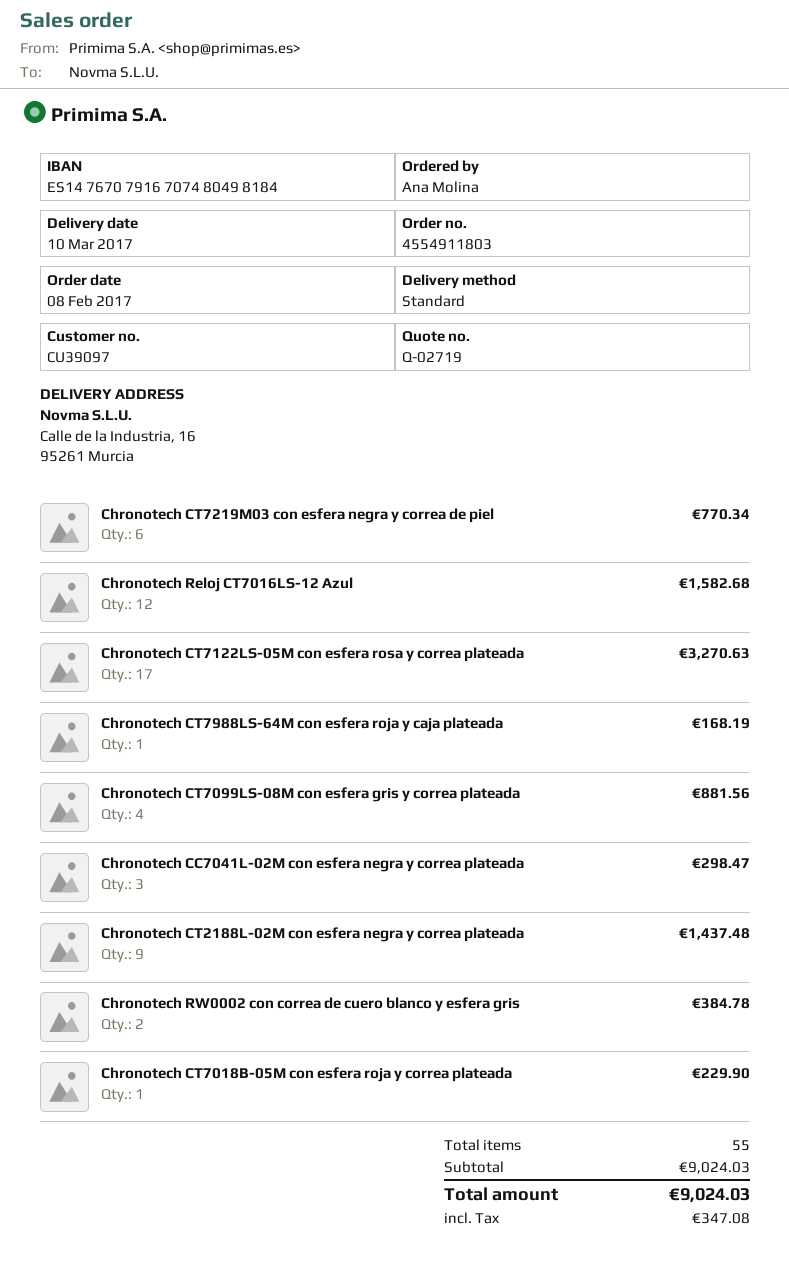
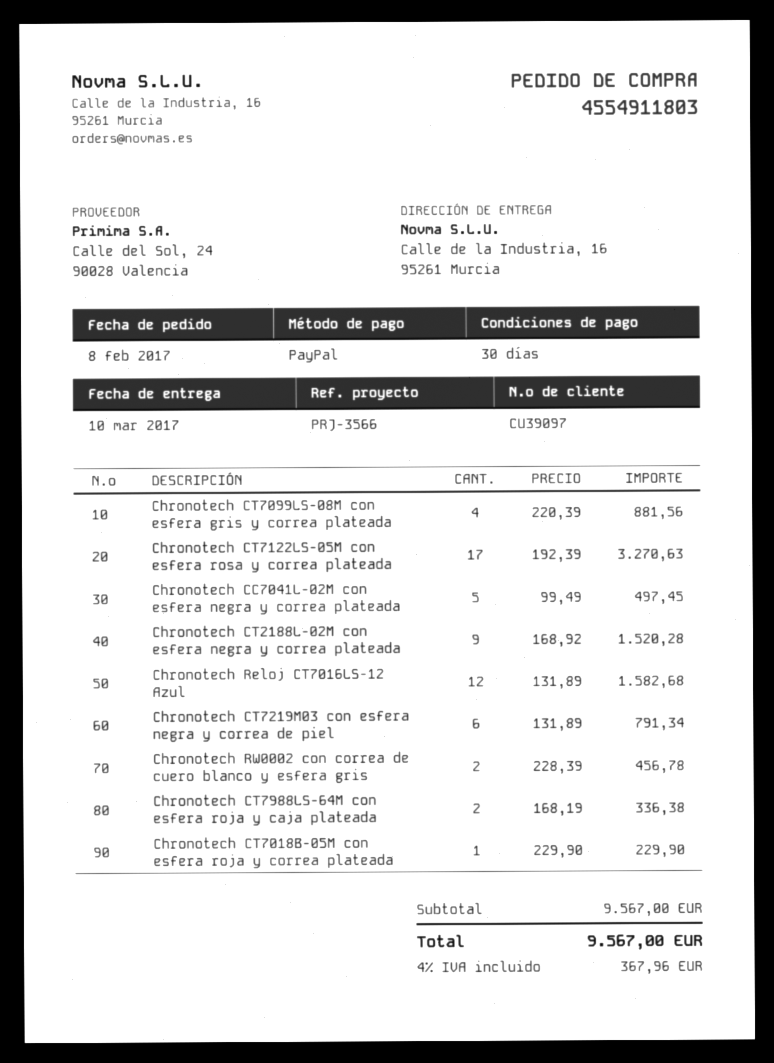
Chronotech CT7219M03 con esfera negra y correa de piel: 6 for 770.34 -> 6 for 791.34
Chronotech CT7988LS-64M con esfera roja y caja plateada: 1 for 168.19 -> 2 for 336.38
Chronotech CC7041L-02M con esfera negra y correa plateada: 3 for 298.47 -> 5 for 497.45
Chronotech CT2188L-02M con esfera negra y correa plateada: 9 for 1437.48 -> 9 for 1520.28
Chronotech RW0002 con correa de cuero blanco y esfera gris: 2 for 384.78 -> 2 for 456.78
subtotal: 9024.03 -> 9567.00
tax: 347.08 -> 367.96
total: 9024.03 -> 9567.00

